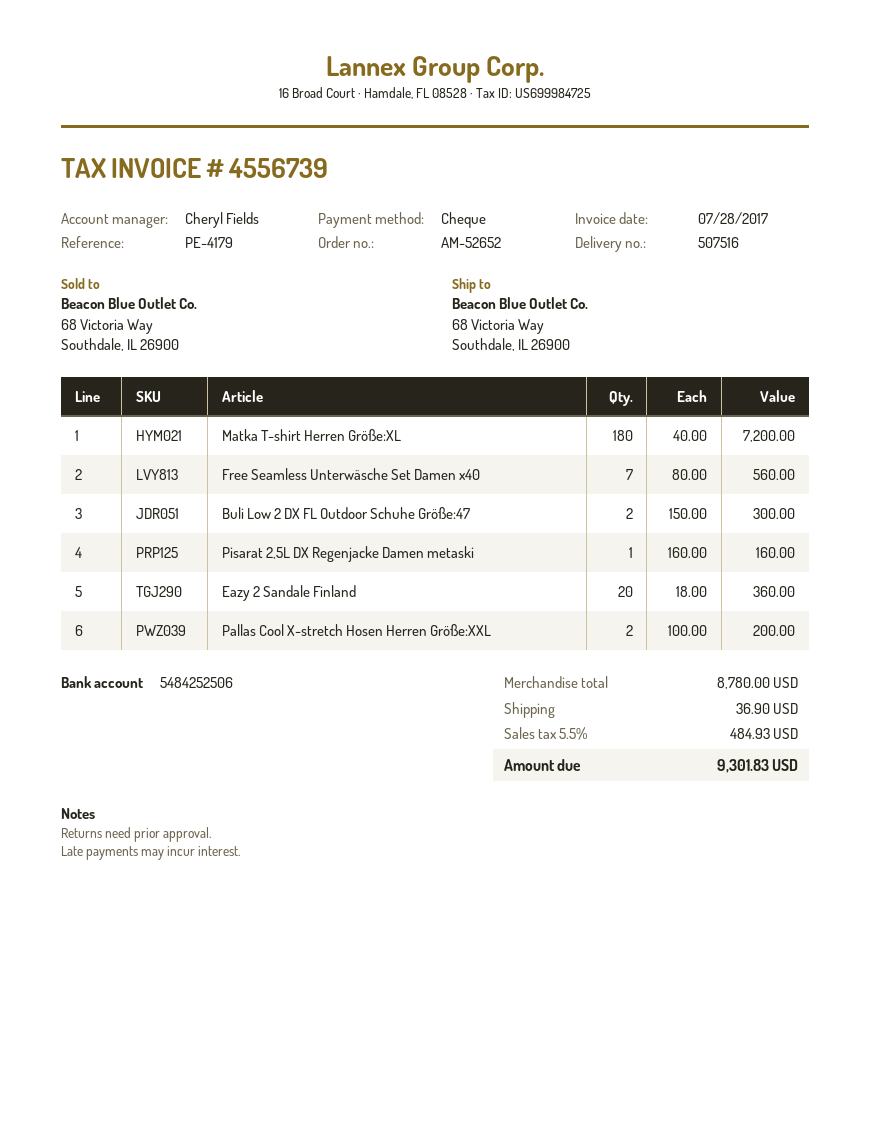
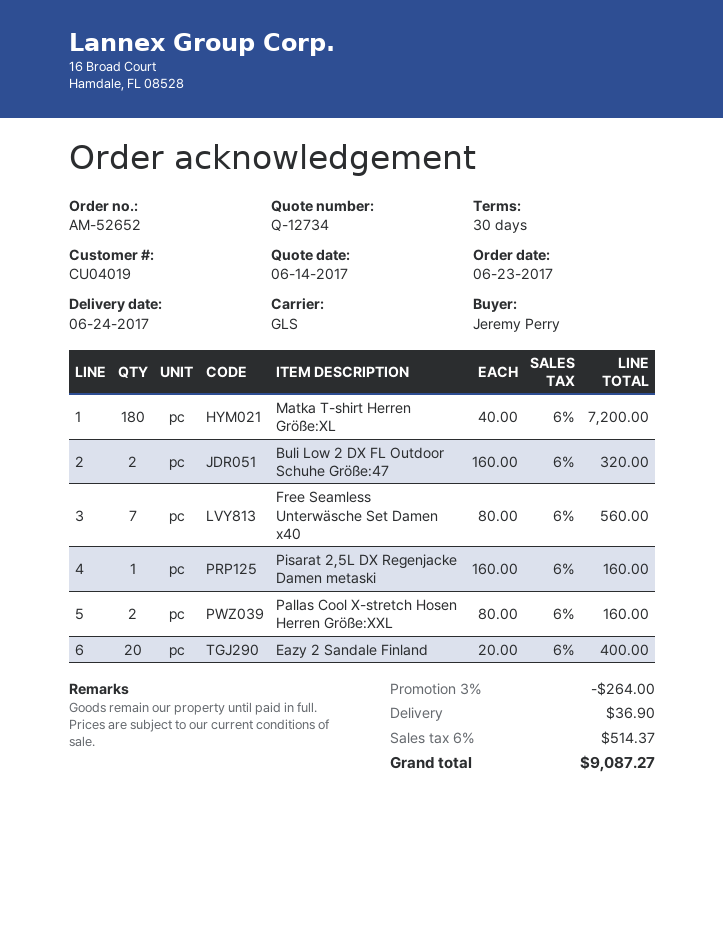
Buli Low 2 DX FL Outdoor Schuhe Größe:47: 2 x 150.00 = 300.00 -> 2 x 160.00 = 320.00
Eazy 2 Sandale Finland: 20 x 18.00 = 360.00 -> 20 x 20.00 = 400.00
Pallas Cool X-stretch Hosen Herren Größe:XXL: 2 x 100.00 = 200.00 -> 2 x 80.00 = 160.00
discount: none -> 3% = 264.00
tax: 5.5% = 484.93 -> 6% = 514.37
total: 9301.83 -> 9087.27

